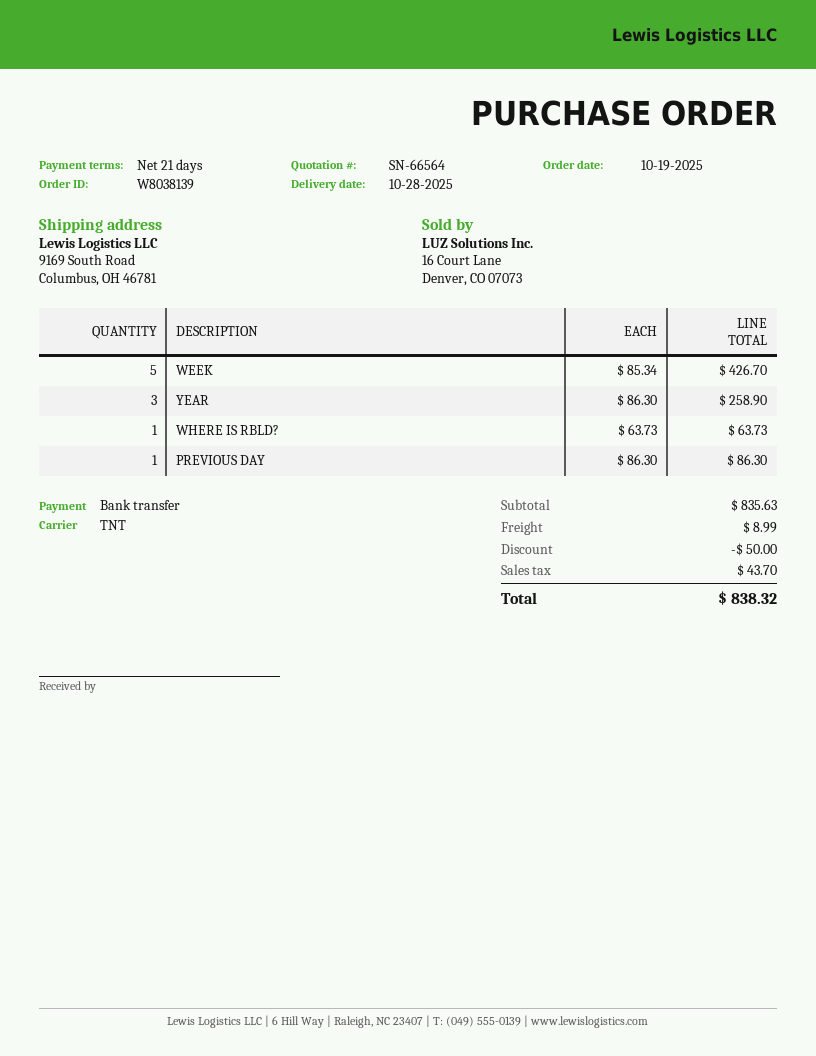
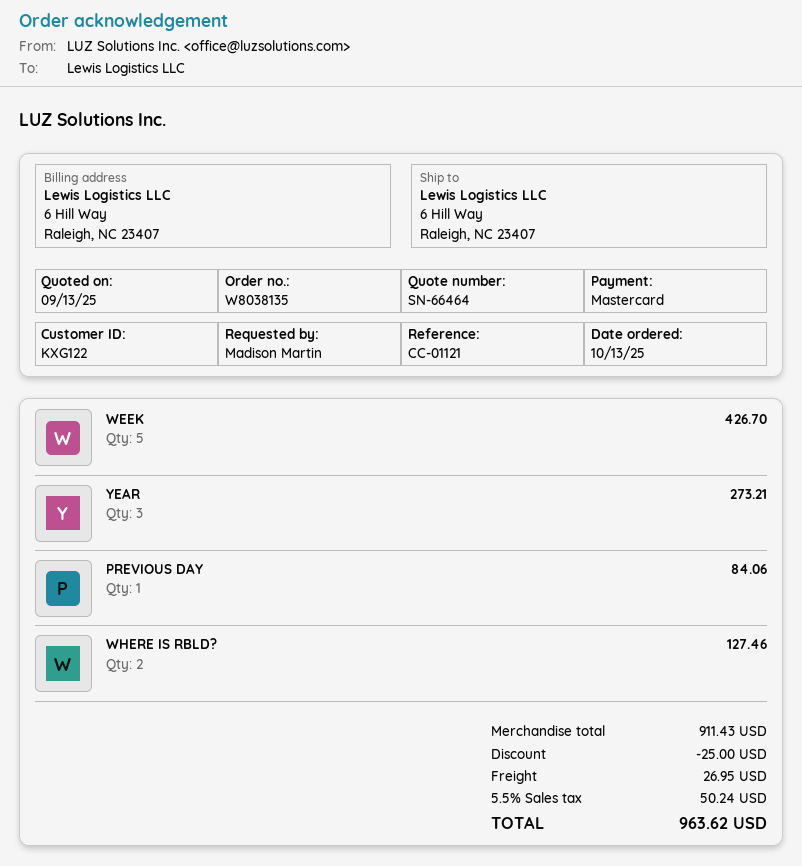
quote number: SN-66564 -> SN-66464
order number: W8038139 -> W8038135
order date: 2025-10-19 -> 2025-10-13
payment method: bank transfer -> Mastercard
ship to: 9169 South Road, Columbus, OH 46781 -> 6 Hill Way, Raleigh, NC 23407
YEAR: 3 for 258.90 -> 3 for 273.21
WHERE IS RBLD?: 1 for 63.73 -> 2 for 127.46
PREVIOUS DAY: 1 for 86.30 -> 1 for 84.06
subtotal: 835.63 -> 911.43
discount: 50.00 -> 25.00
shipping: 8.99 -> 26.95
tax: 43.70 -> 50.24
total: 838.32 -> 963.62

